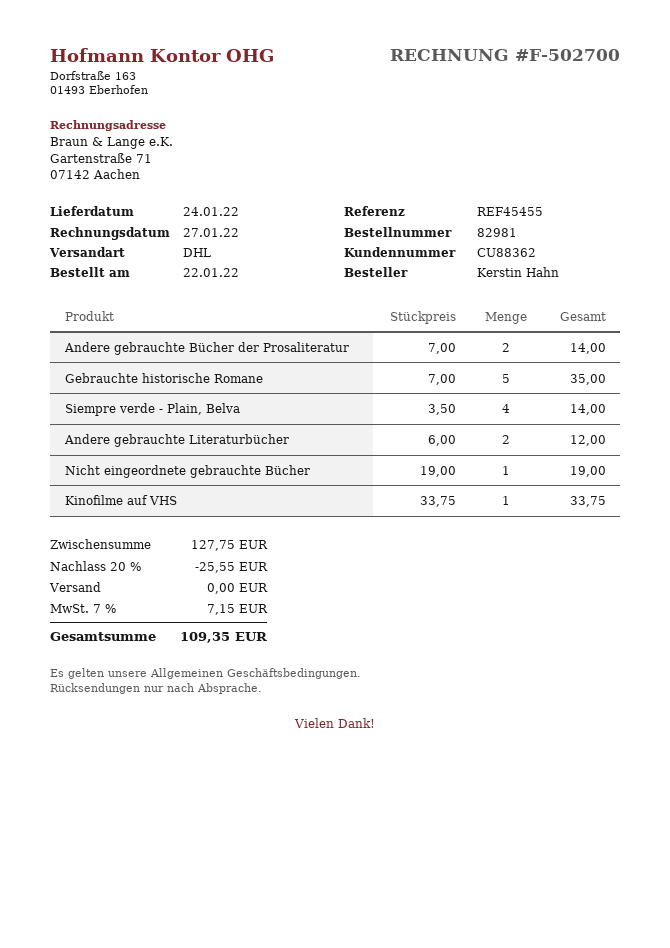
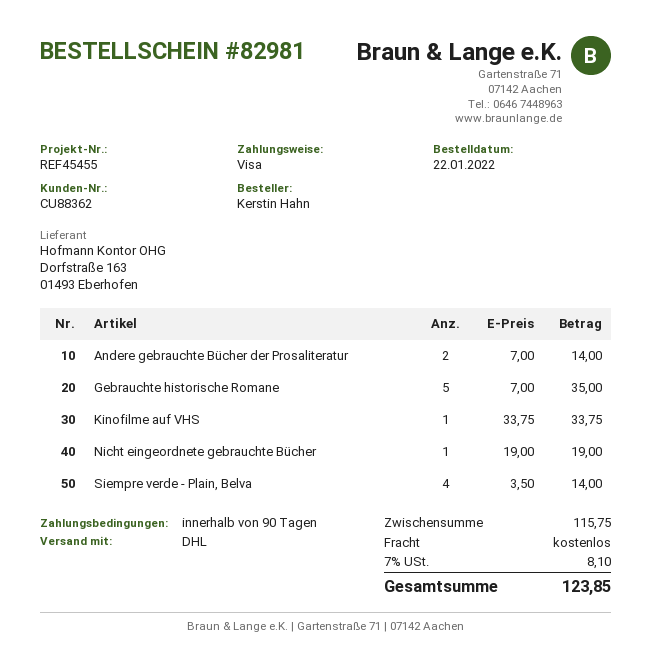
Andere gebrauchte Literaturbücher: 2 x 6.00 = 12.00 -> none
subtotal: 127.75 -> 115.75
discount: 20% = 25.55 -> none
tax: 7% = 7.15 -> 7% = 8.10
total: 109.35 -> 123.85

